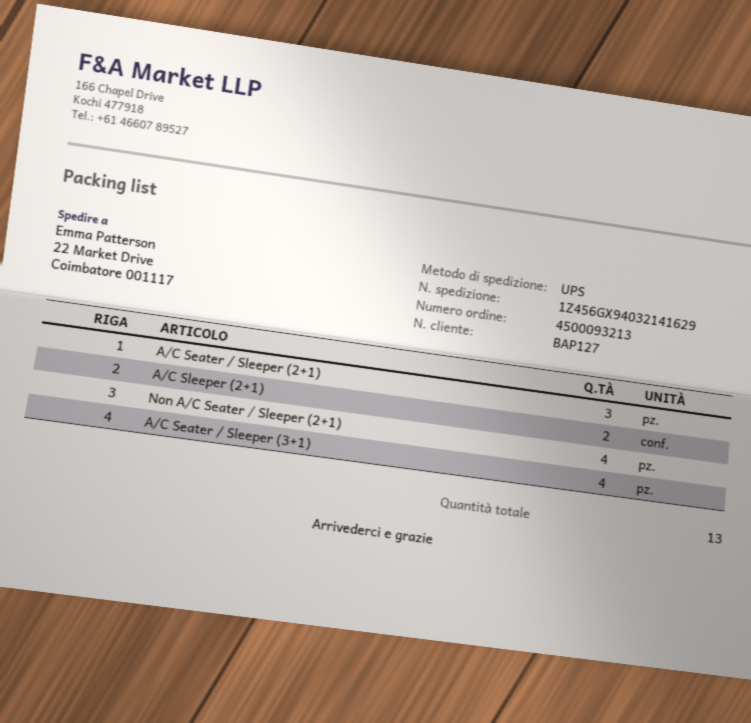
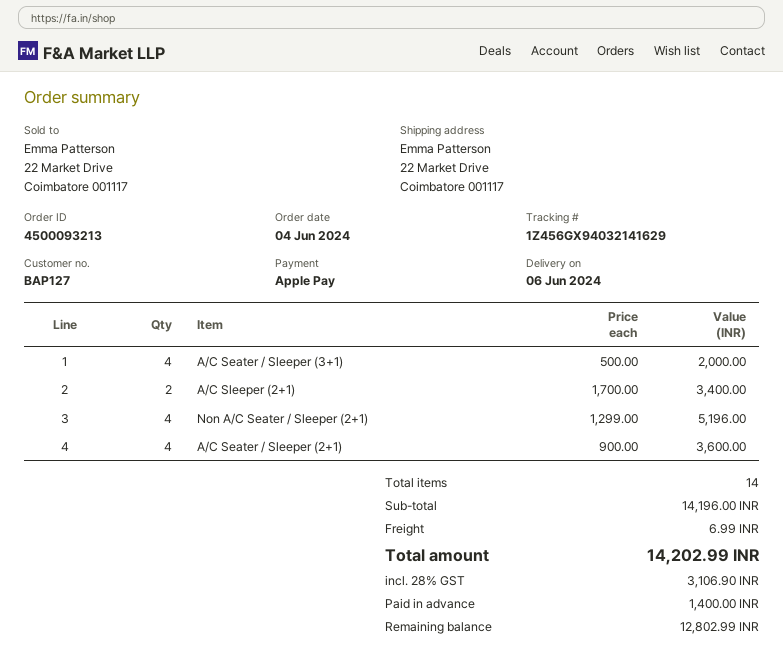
A/C Seater / Sleeper (2+1): 3 -> 4
total quantity: 13 -> 14

